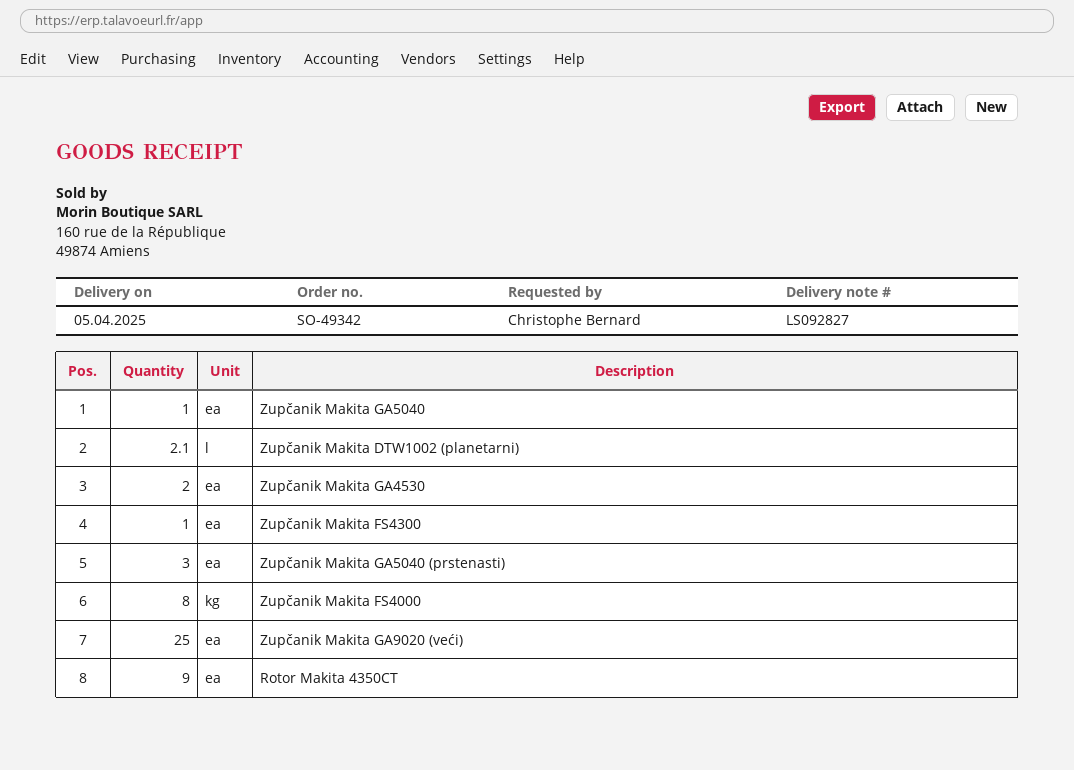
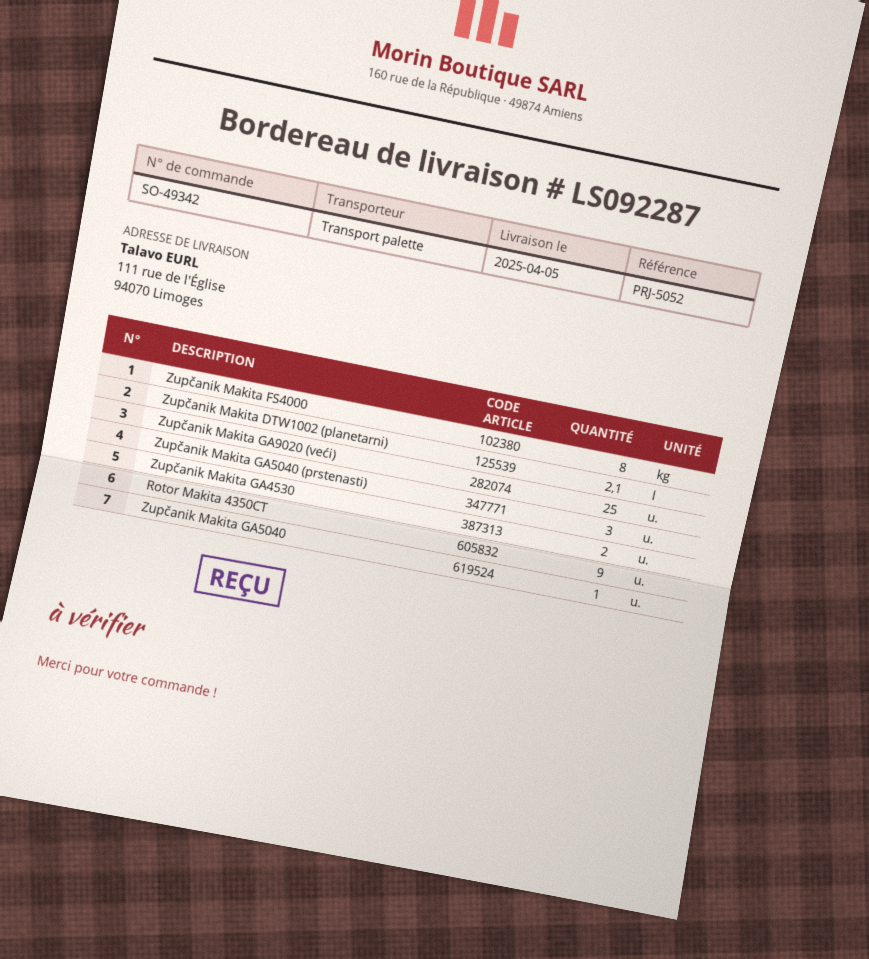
delivery note number: LS092827 -> LS092287
Zupčanik Makita FS4300: 1 -> none

